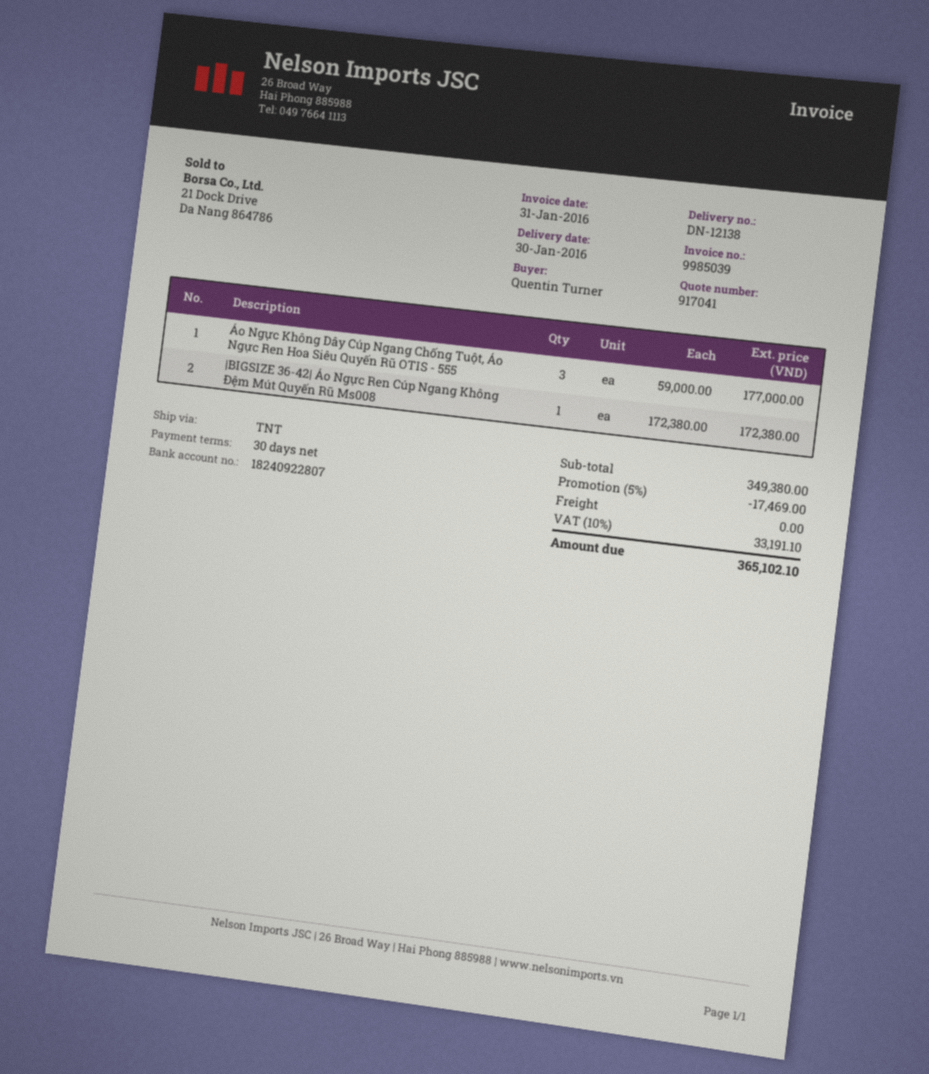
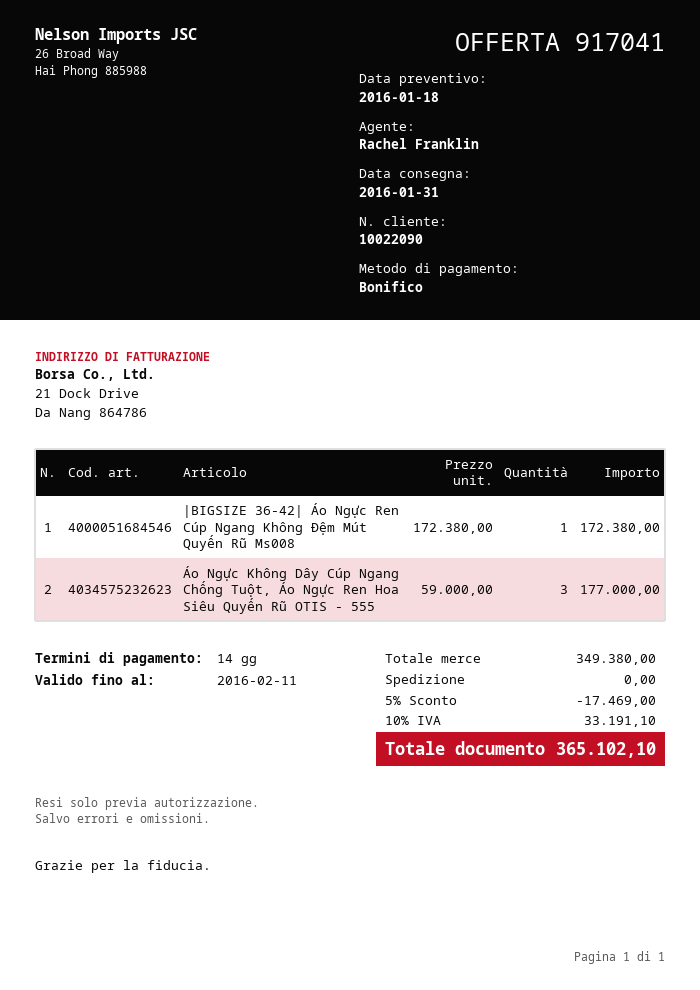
delivery date: 2016-01-30 -> 2016-01-31
payment terms: 30 days -> 14 days

